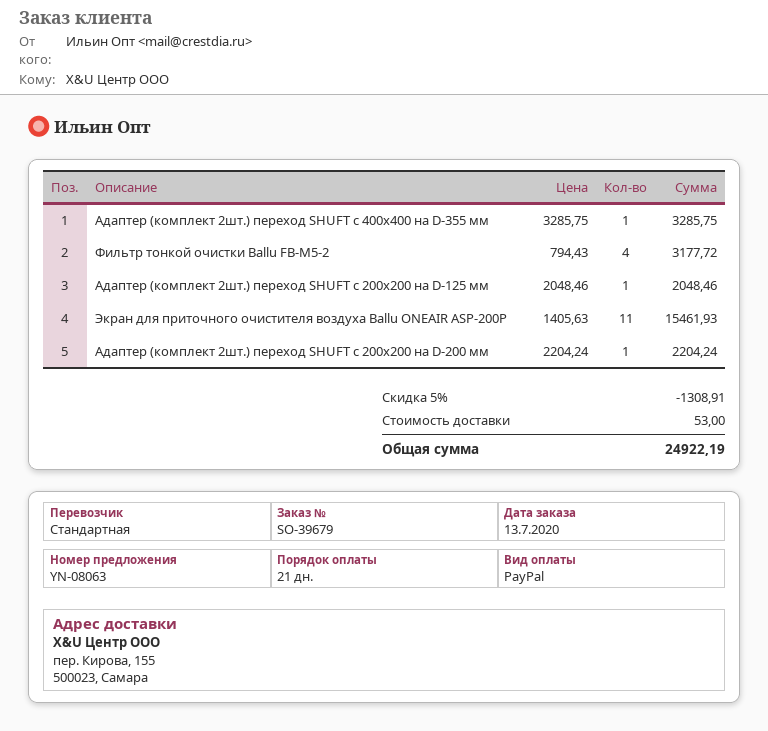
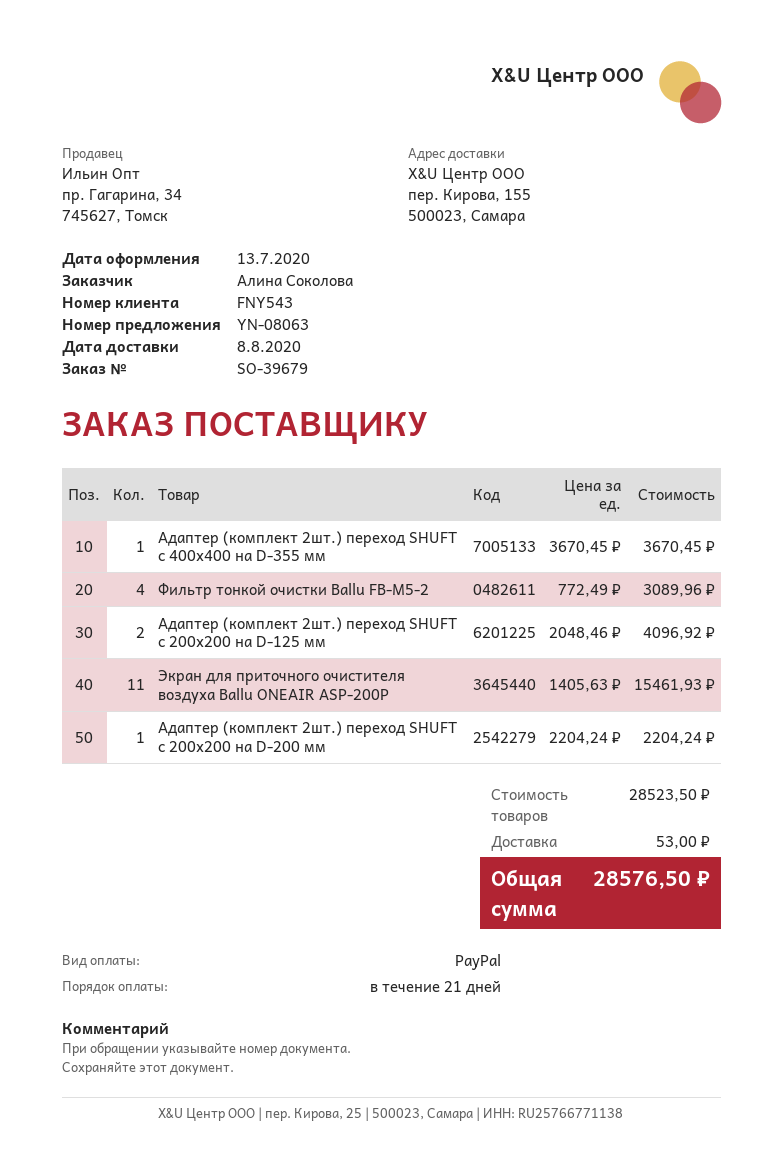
Адаптер (комплект 2шт.) переход SHUFT с 400х400 на D-355 мм: 1 x 3285.75 = 3285.75 -> 1 x 3670.45 = 3670.45
Фильтр тонкой очистки Ballu FB-M5-2: 4 x 794.43 = 3177.72 -> 4 x 772.49 = 3089.96
Адаптер (комплект 2шт.) переход SHUFT с 200х200 на D-125 мм: 1 x 2048.46 = 2048.46 -> 2 x 2048.46 = 4096.92
discount: 5% = 1308.91 -> none
total: 24922.19 -> 28576.50

